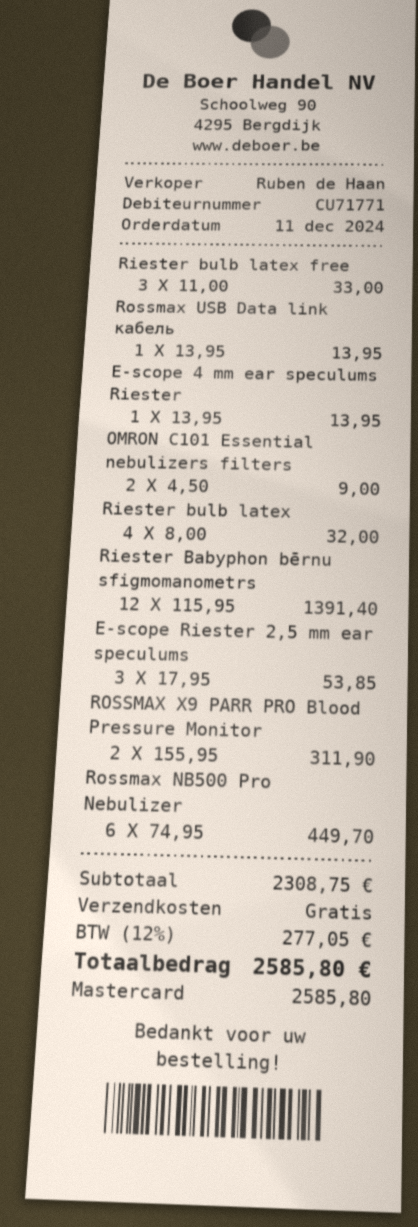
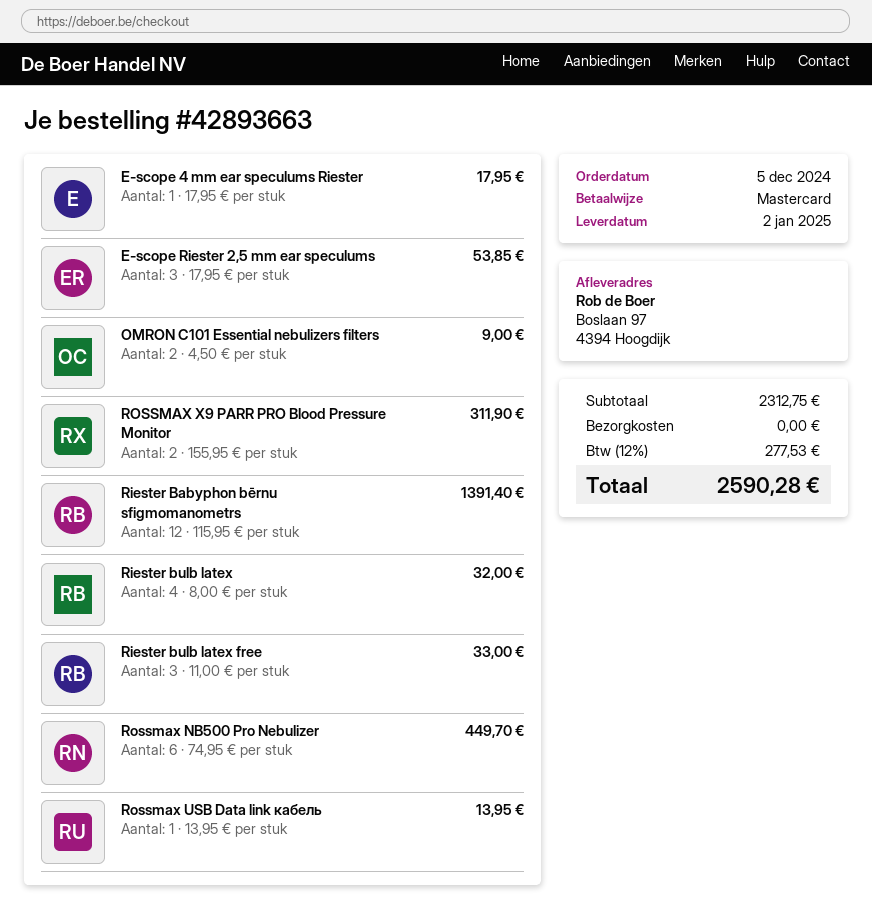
order date: 2024-12-11 -> 2024-12-05
E-scope 4 mm ear speculums Riester: 1 x 13.95 = 13.95 -> 1 x 17.95 = 17.95
subtotal: 2308.75 -> 2312.75
tax: 12% = 277.05 -> 12% = 277.53
total: 2585.80 -> 2590.28

